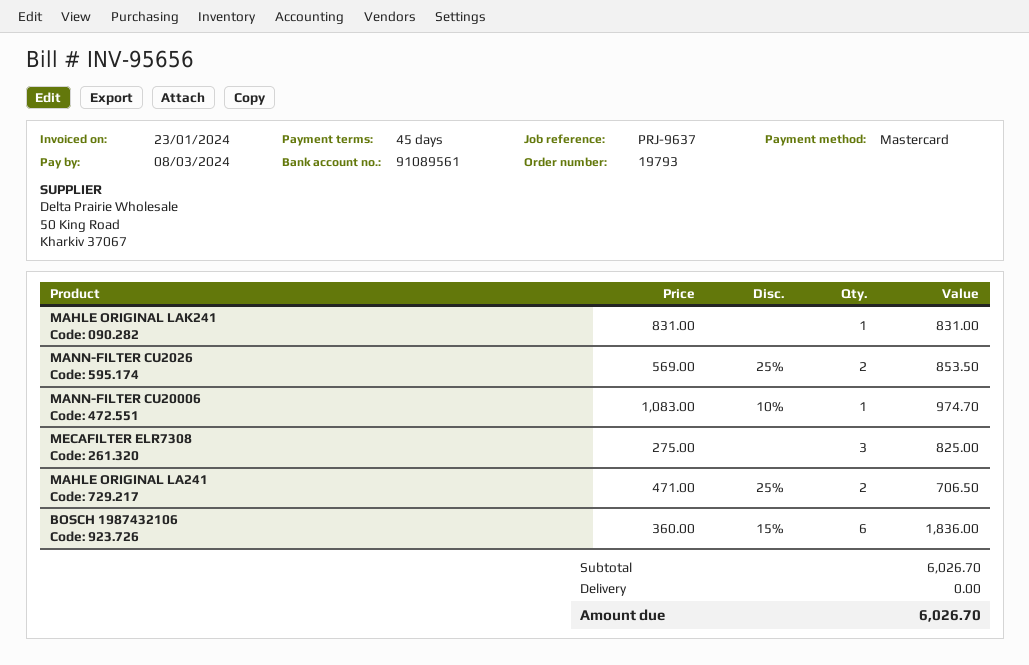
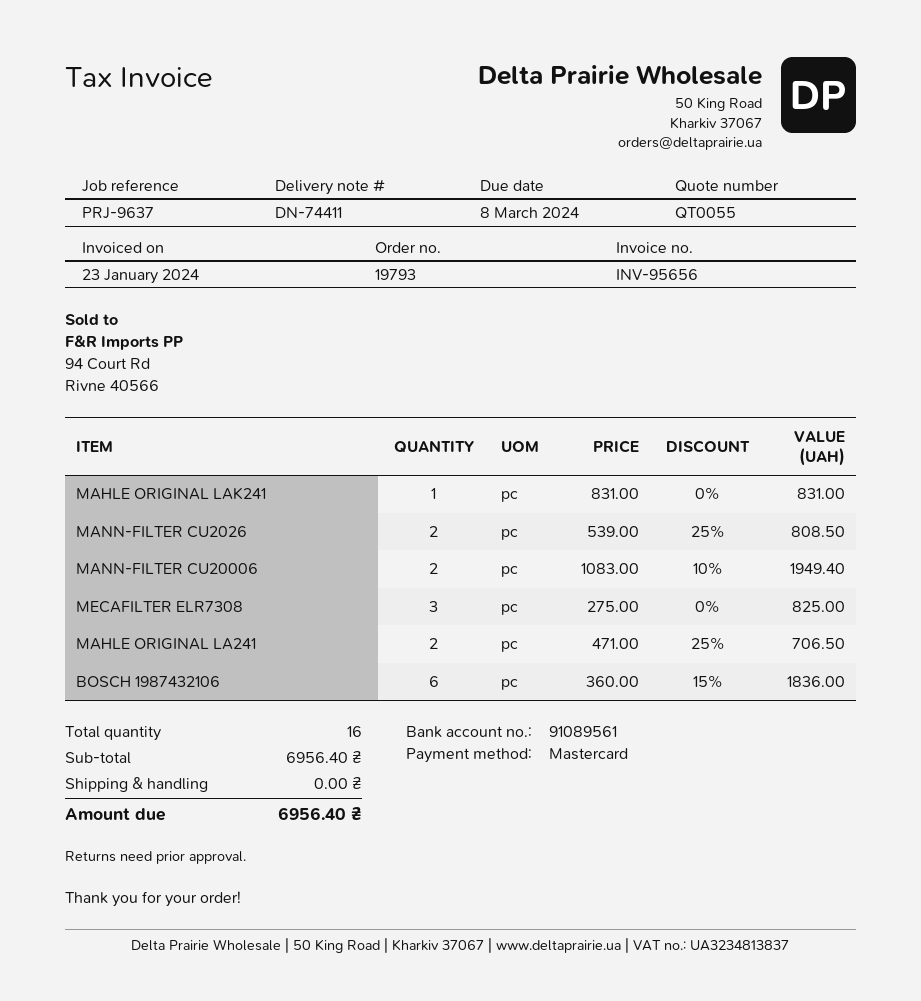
MANN-FILTER CU2026: 2 x 569.00 - 25% = 853.50 -> 2 x 539.00 - 25% = 808.50
MANN-FILTER CU20006: 1 x 1083.00 - 10% = 974.70 -> 2 x 1083.00 - 10% = 1949.40
subtotal: 6026.70 -> 6956.40
total: 6026.70 -> 6956.40

